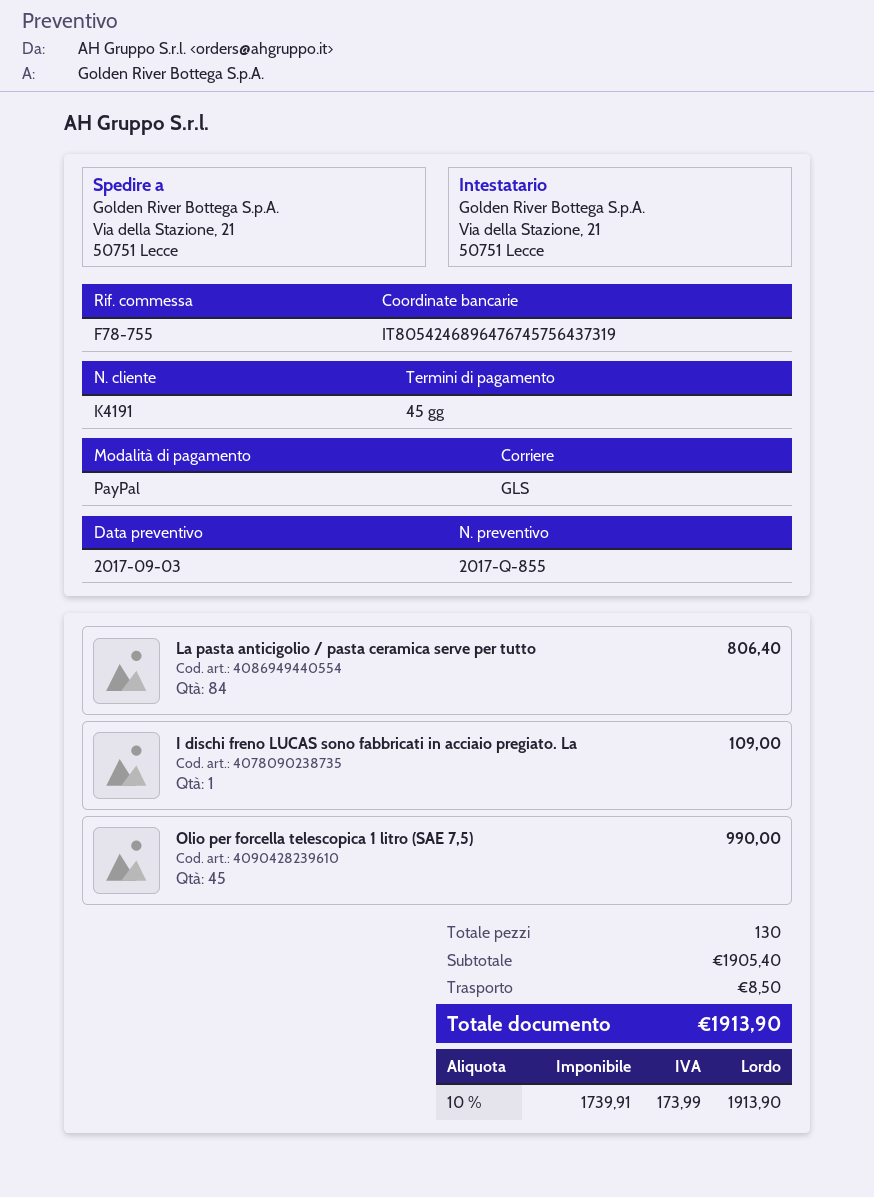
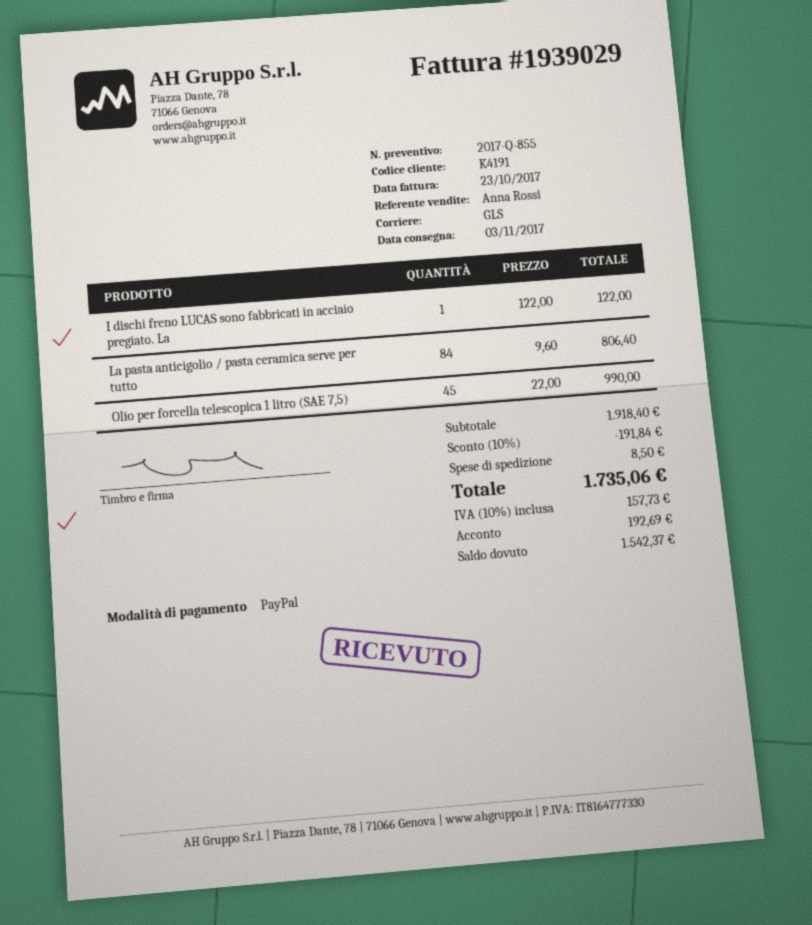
I dischi freno LUCAS sono fabbricati in acciaio pregiato. La: 1 for 109.00 -> 1 for 122.00
subtotal: 1905.40 -> 1918.40
discount: none -> 10% = 191.84
tax: 10% = 173.99 -> 10% = 157.73
total: 1913.90 -> 1735.06

